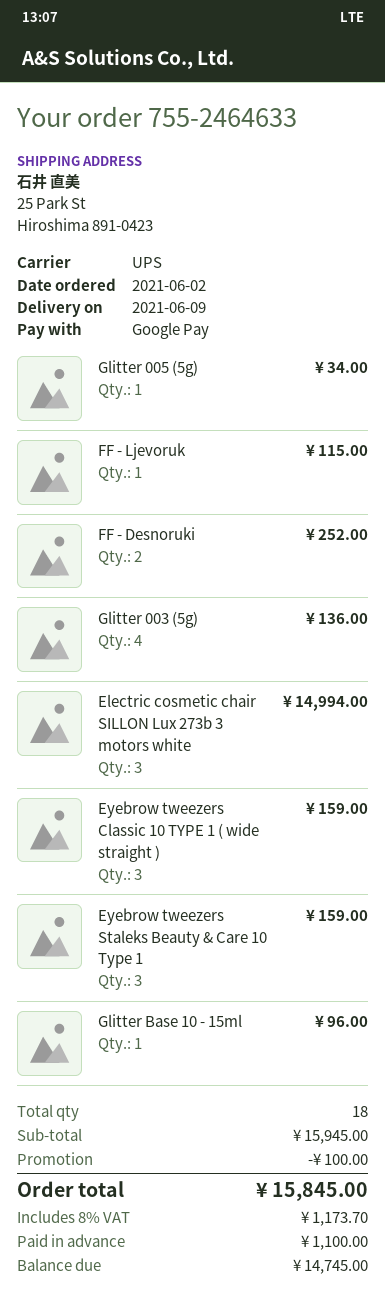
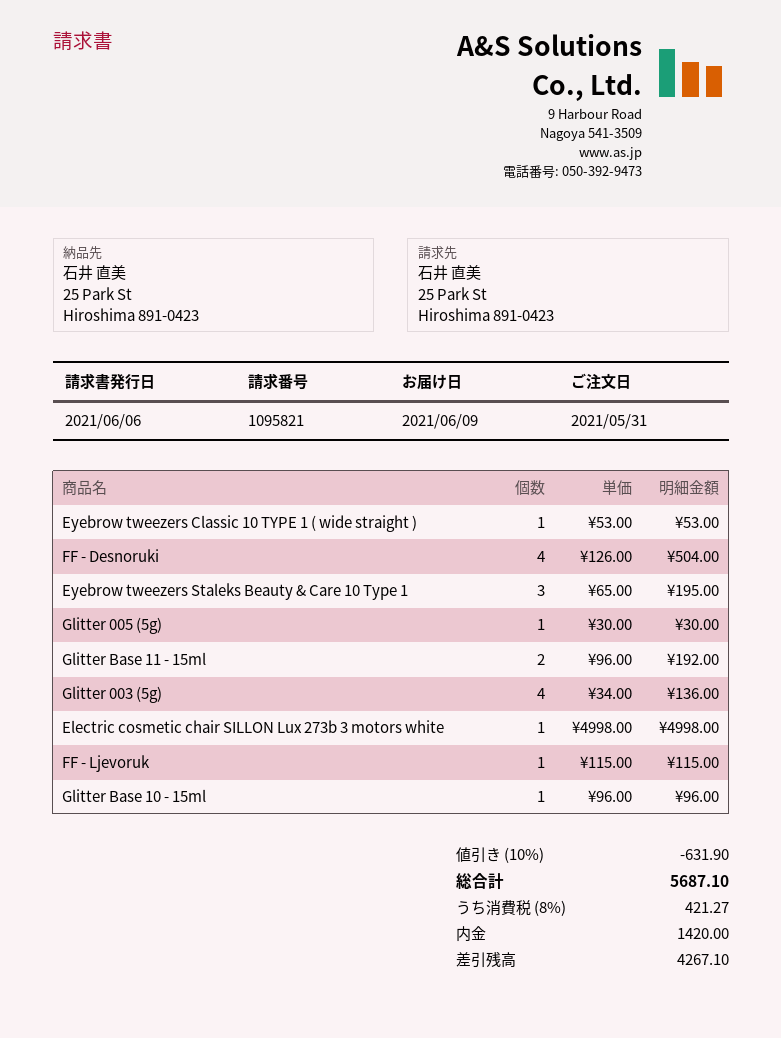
order date: 2021-06-02 -> 2021-05-31
Glitter 005 (5g): 1 for 34.00 -> 1 for 30.00
FF - Desnoruki: 2 for 252.00 -> 4 for 504.00
Electric cosmetic chair SILLON Lux 273b 3 motors white: 3 for 14994.00 -> 1 for 4998.00
Eyebrow tweezers Classic 10 TYPE 1 ( wide straight ): 3 for 159.00 -> 1 for 53.00
Eyebrow tweezers Staleks Beauty & Care 10 Type 1: 3 for 159.00 -> 3 for 195.00
Glitter Base 11 - 15ml: none -> 2 for 192.00
discount: 100.00 -> 631.90
tax: 8% = 1173.70 -> 8% = 421.27
total: 15845.00 -> 5687.10
deposit: 1100.00 -> 1420.00
balance: 14745.00 -> 4267.10

